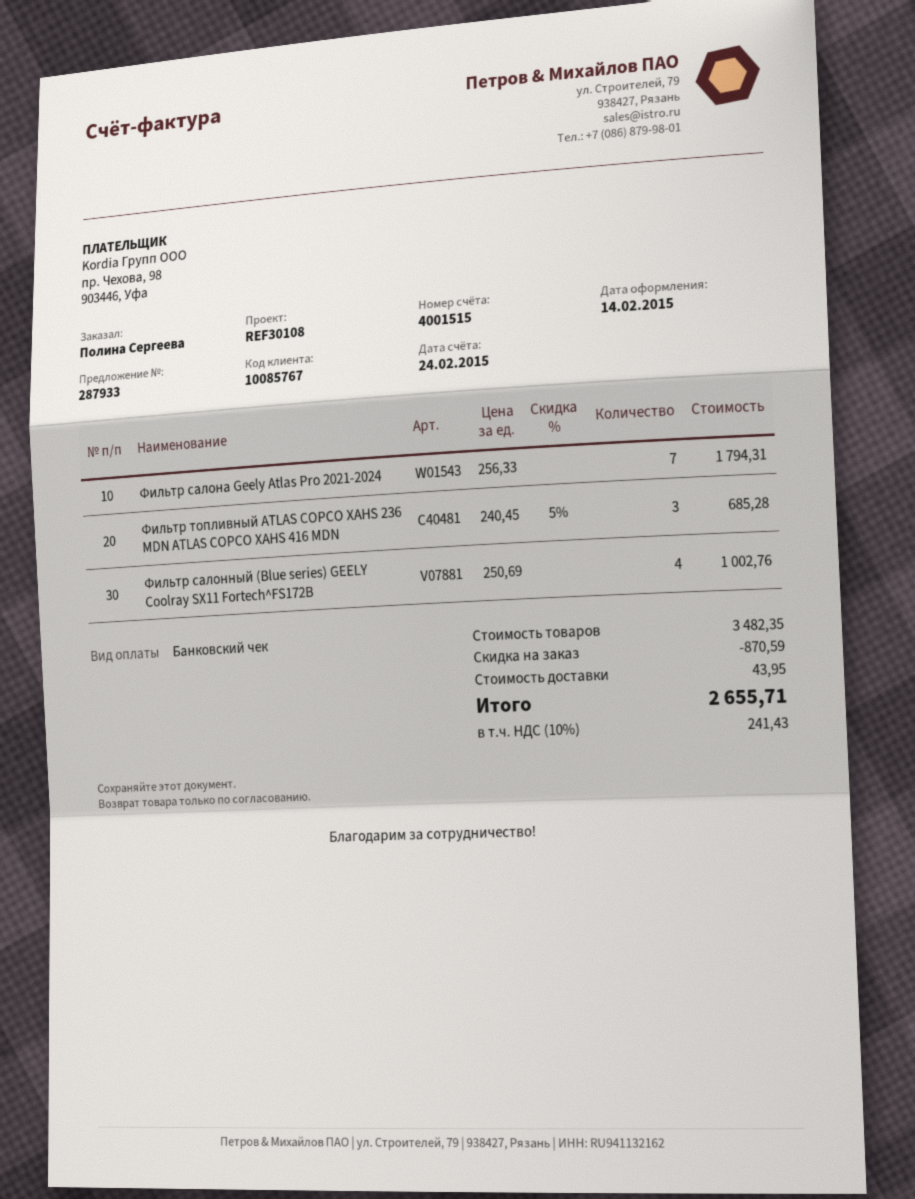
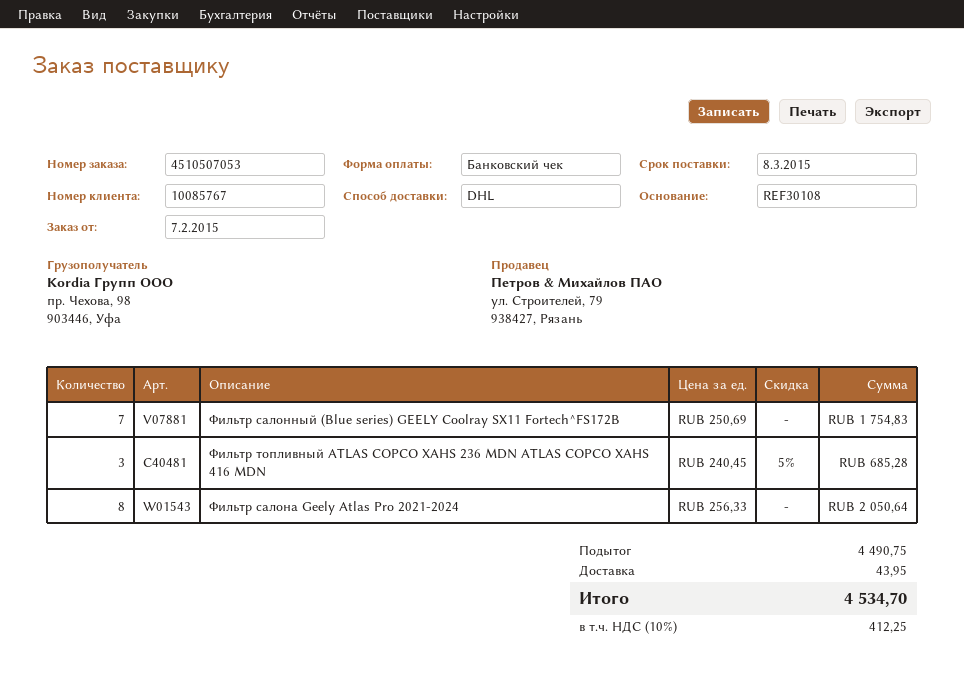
order date: 2015-02-14 -> 2015-02-07
Фильтр салона Geely Atlas Pro 2021-2024: 7 x 256.33 = 1794.31 -> 8 x 256.33 = 2050.64
Фильтр салонный (Blue series) GEELY Coolray SX11 Fortech^FS172B: 4 x 250.69 = 1002.76 -> 7 x 250.69 = 1754.83
subtotal: 3482.35 -> 4490.75
discount: 870.59 -> none
tax: 10% = 241.43 -> 10% = 412.25
total: 2655.71 -> 4534.70

